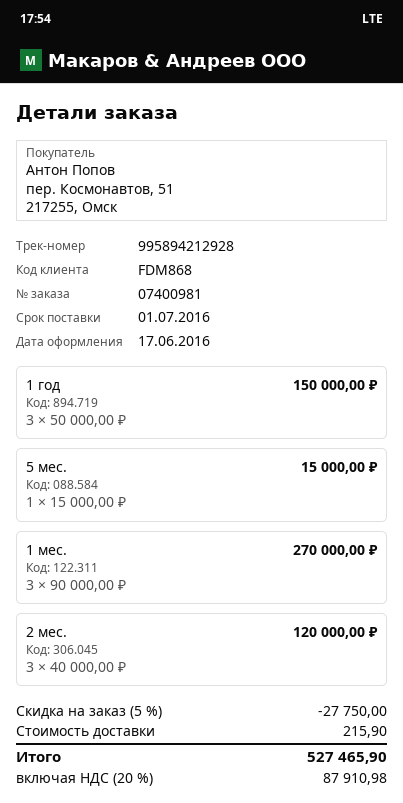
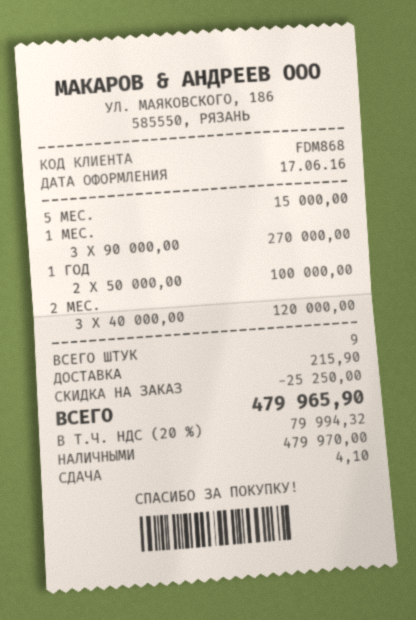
1 год: 3 x 50000.00 = 150000.00 -> 2 x 50000.00 = 100000.00
discount: 27750.00 -> 25250.00
tax: 20% = 87910.98 -> 20% = 79994.32
total: 527465.90 -> 479965.90

